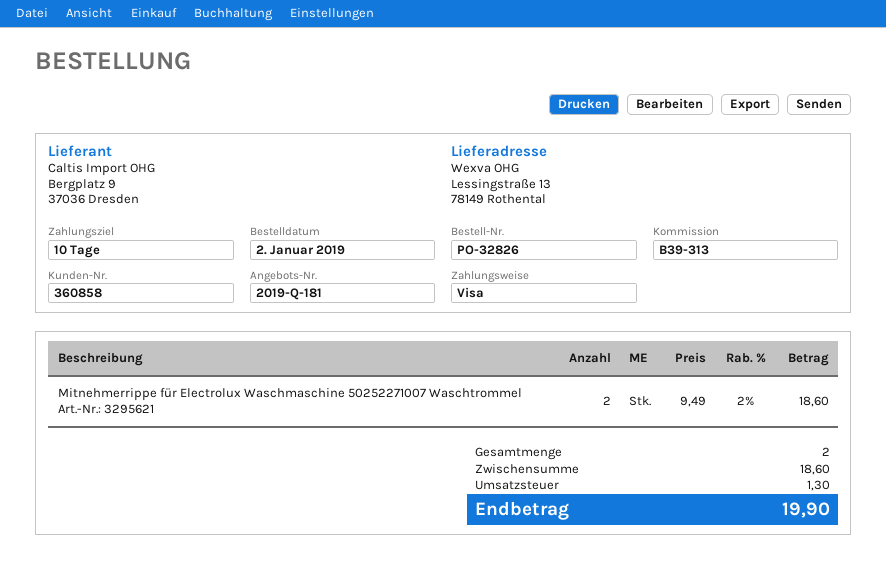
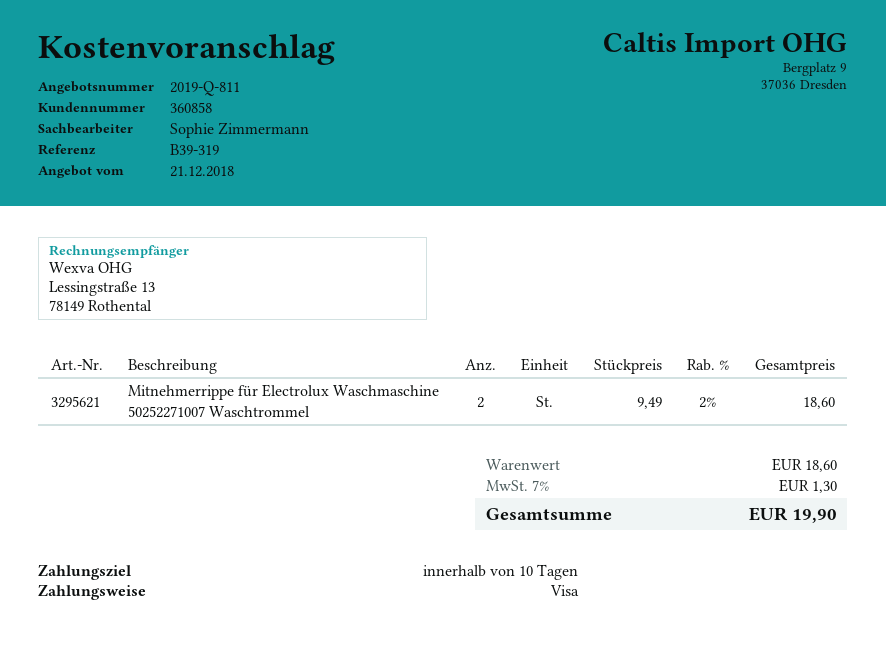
quote number: 2019-Q-181 -> 2019-Q-811
reference: B39-313 -> B39-319

